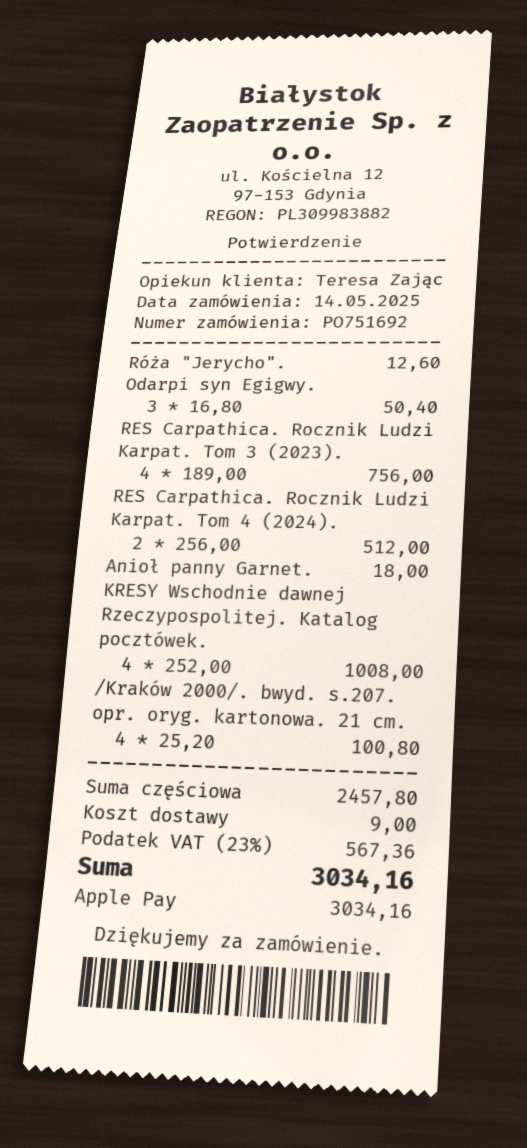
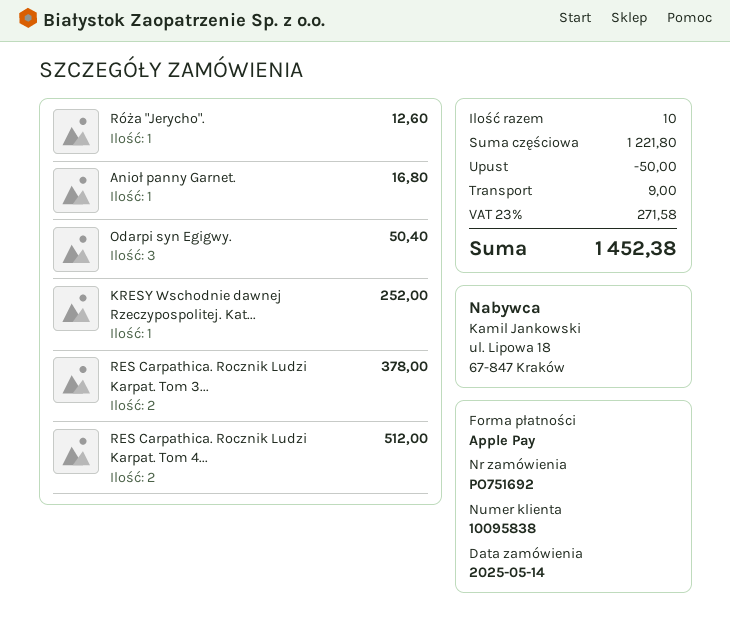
RES Carpathica. Rocznik Ludzi Karpat. Tom 3 (2023).: 4 for 756.00 -> 2 for 378.00
Anioł panny Garnet.: 1 for 18.00 -> 1 for 16.80
KRESY Wschodnie dawnej Rzeczypospolitej. Katalog pocztówek.: 4 for 1008.00 -> 1 for 252.00
/Kraków 2000/. bwyd. s.207. opr. oryg. kartonowa. 21 cm.: 4 for 100.80 -> none
subtotal: 2457.80 -> 1221.80
discount: none -> 50.00
tax: 23% = 567.36 -> 23% = 271.58
total: 3034.16 -> 1452.38

